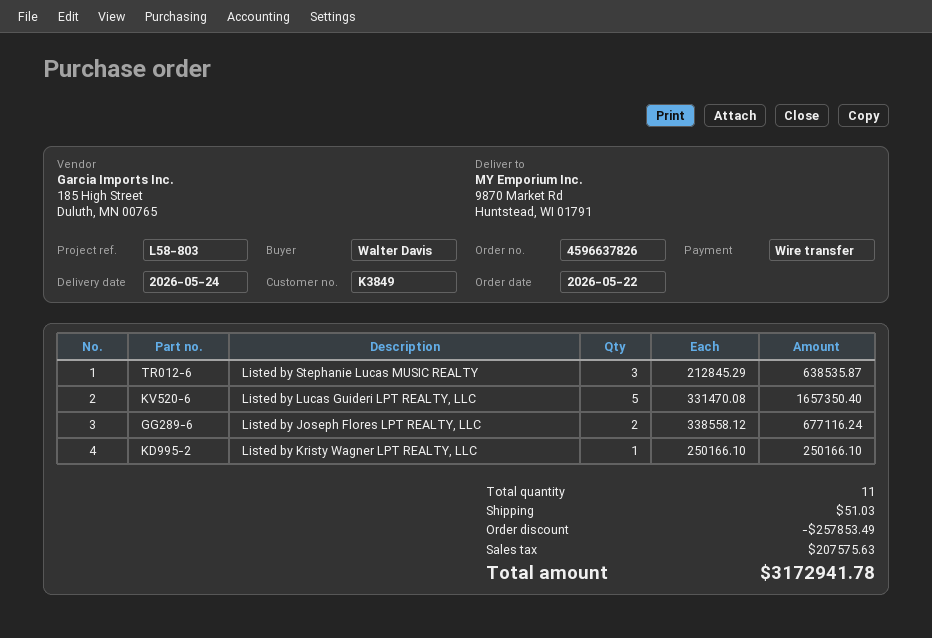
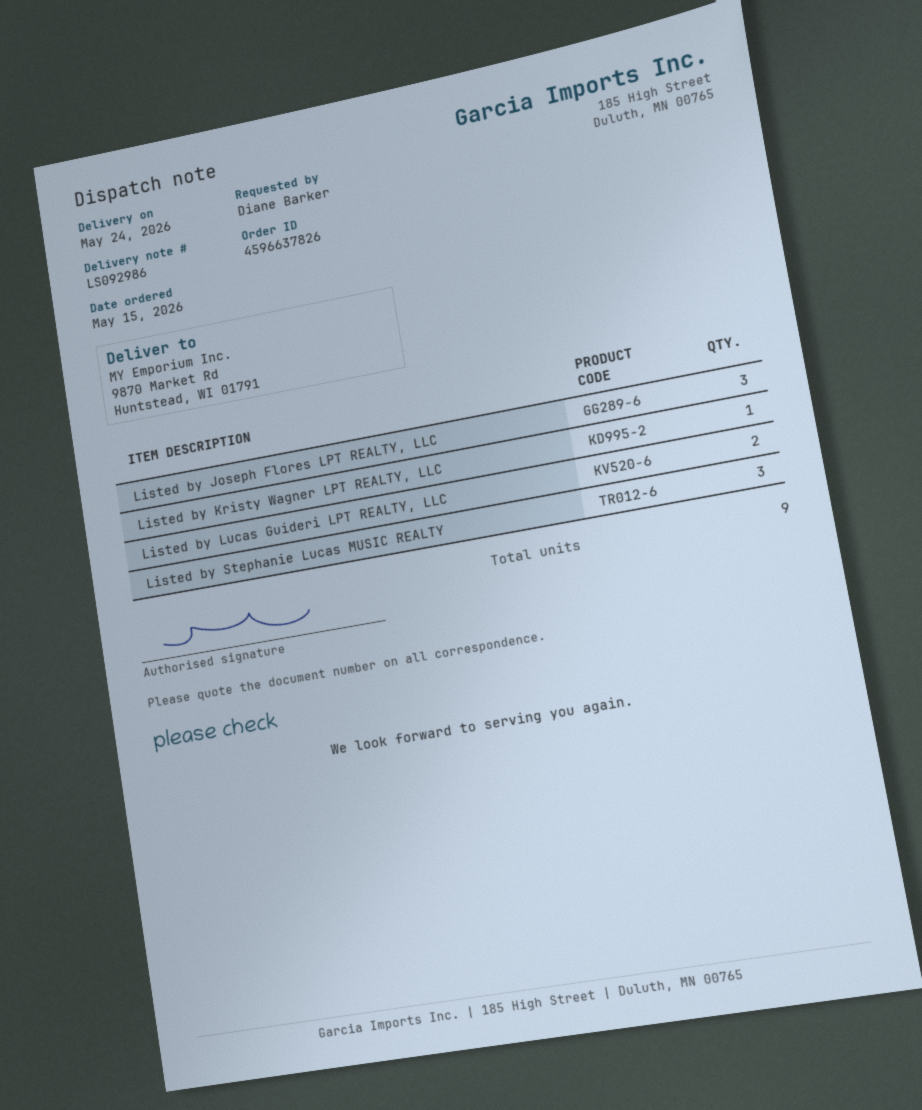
order date: 2026-05-22 -> 2026-05-15
ordered by: Walter Davis -> Diane Barker
Listed by Lucas Guideri LPT REALTY, LLC: 5 -> 2
Listed by Joseph Flores LPT REALTY, LLC: 2 -> 3
total quantity: 11 -> 9

